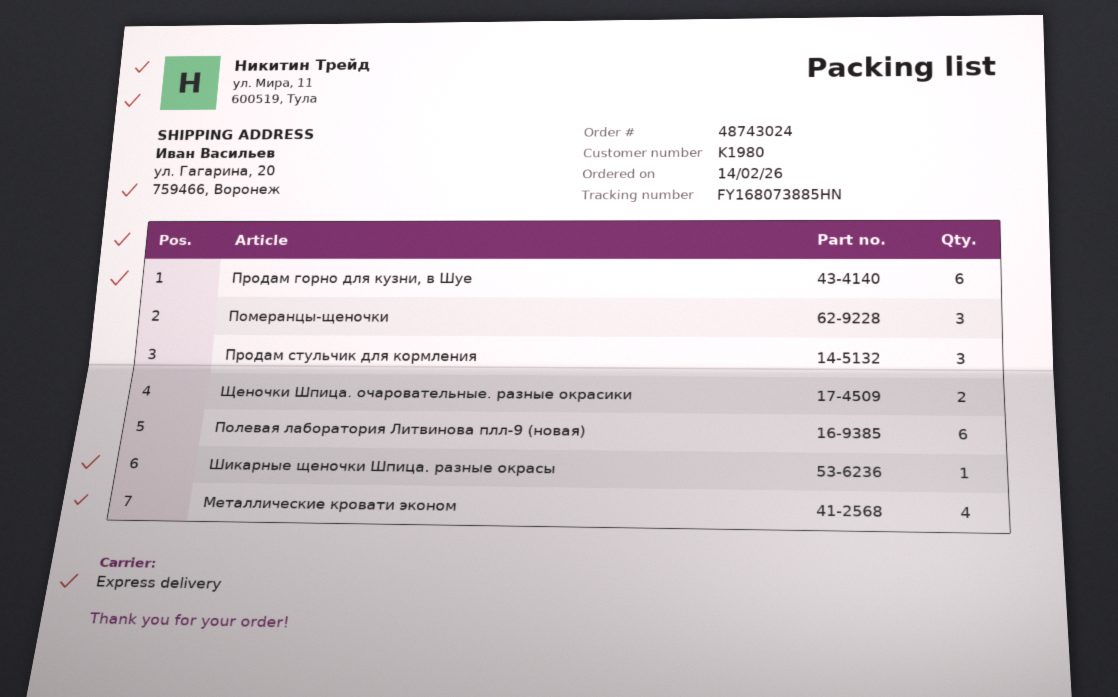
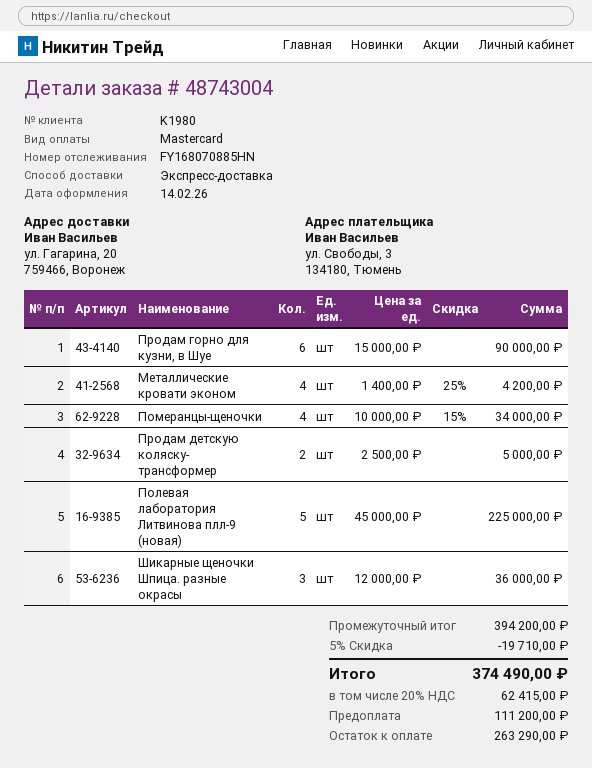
order number: 48743024 -> 48743004
tracking number: FY168073885HN -> FY168070885HN
Померанцы-щеночки: 3 -> 4
Продам стульчик для кормления: 3 -> none
Щеночки Шпица. очаровательные. разные окрасики: 2 -> none
Полевая лаборатория Литвинова плл-9 (новая): 6 -> 5
Шикарные щеночки Шпица. разные окрасы: 1 -> 3
Продам детскую коляску- трансформер: none -> 2

